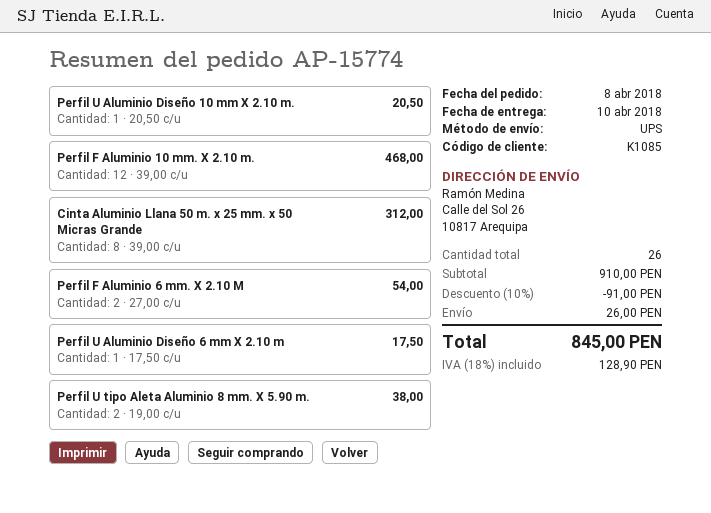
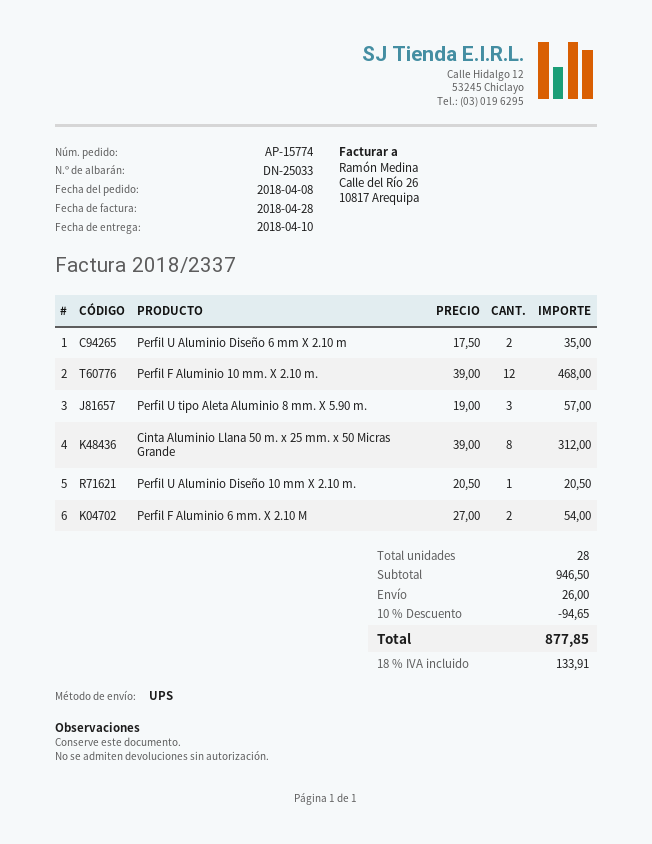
Perfil U Aluminio Diseño 6 mm X 2.10 m: 1 x 17.50 = 17.50 -> 2 x 17.50 = 35.00
Perfil U tipo Aleta Aluminio 8 mm. X 5.90 m.: 2 x 19.00 = 38.00 -> 3 x 19.00 = 57.00
total quantity: 26 -> 28
subtotal: 910.00 -> 946.50
discount: 10% = 91.00 -> 10% = 94.65
tax: 18% = 128.90 -> 18% = 133.91
total: 845.00 -> 877.85

